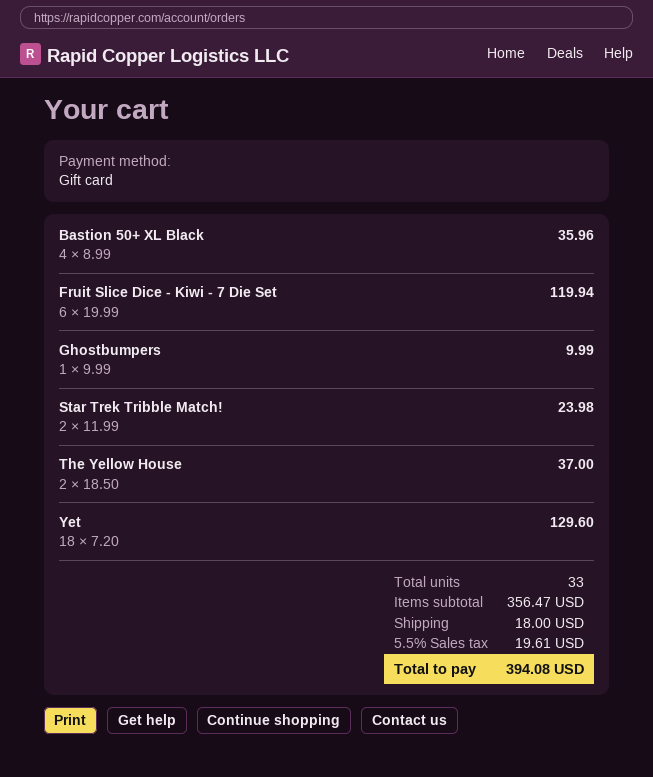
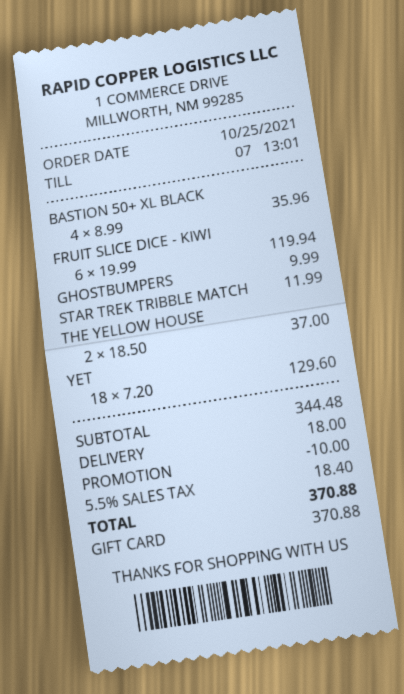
Star Trek Tribble Match!: 2 x 11.99 = 23.98 -> 1 x 11.99 = 11.99
subtotal: 356.47 -> 344.48
discount: none -> 10.00
tax: 5.5% = 19.61 -> 5.5% = 18.40
total: 394.08 -> 370.88

